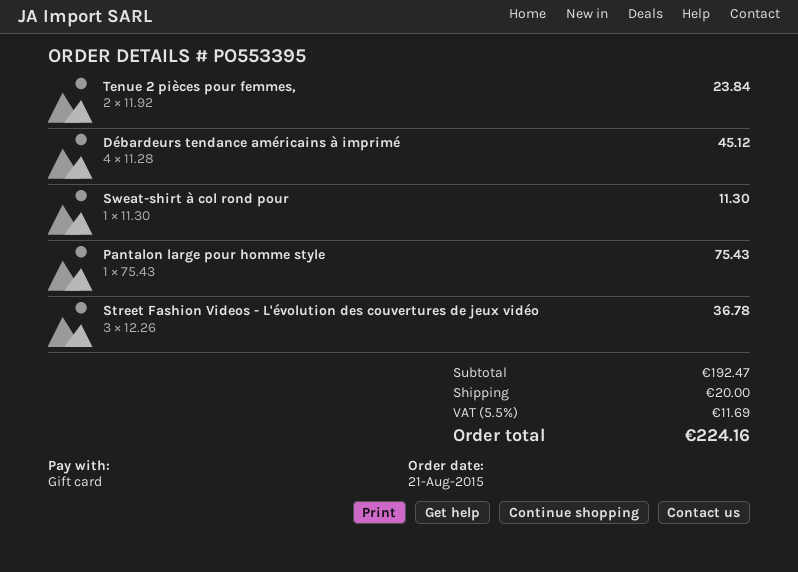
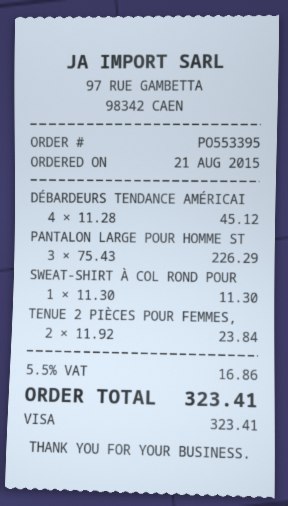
payment method: gift card -> Visa
Pantalon large pour homme style: 1 x 75.43 = 75.43 -> 3 x 75.43 = 226.29
Street Fashion Videos - L'évolution des couvertures de jeux vidéo: 3 x 12.26 = 36.78 -> none
shipping: 20.00 -> none
tax: 5.5% = 11.69 -> 5.5% = 16.86
total: 224.16 -> 323.41

